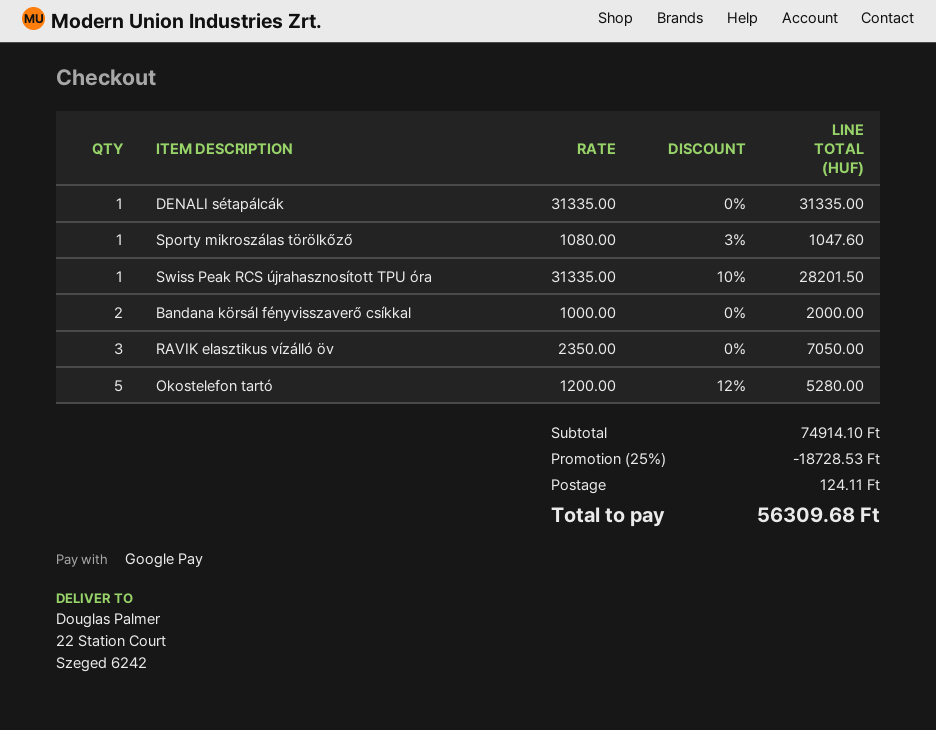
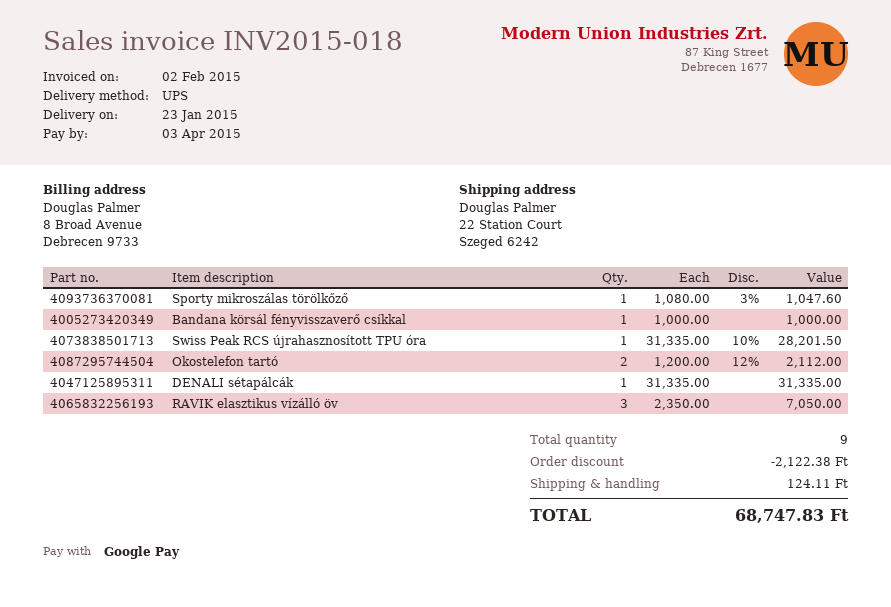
Bandana körsál fényvisszaverő csíkkal: 2 x 1000.00 = 2000.00 -> 1 x 1000.00 = 1000.00
Okostelefon tartó: 5 x 1200.00 - 12% = 5280.00 -> 2 x 1200.00 - 12% = 2112.00
discount: 18728.53 -> 2122.38
total: 56309.68 -> 68747.83

